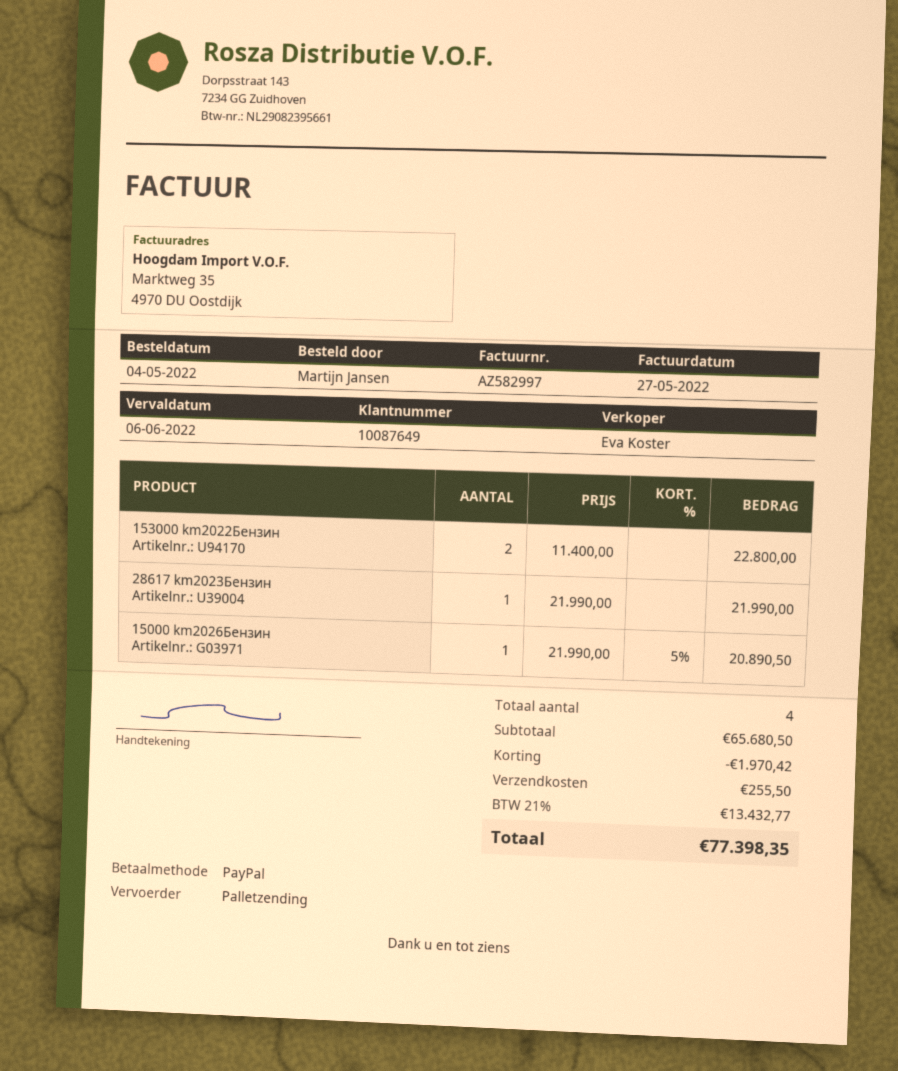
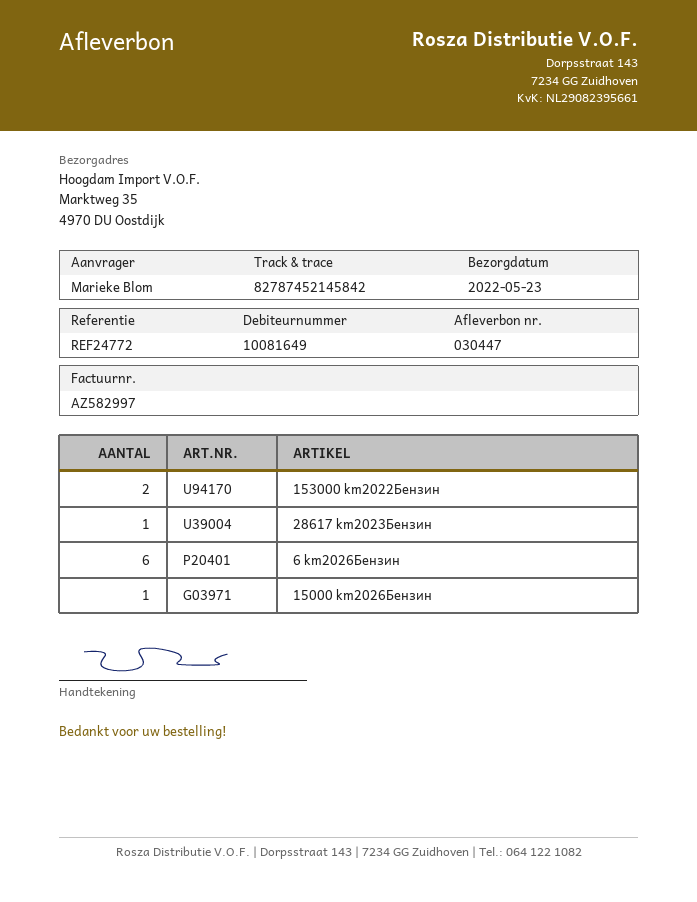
customer number: 10087649 -> 10081649
ordered by: Martijn Jansen -> Marieke Blom
6 km2026Бензин: none -> 6

